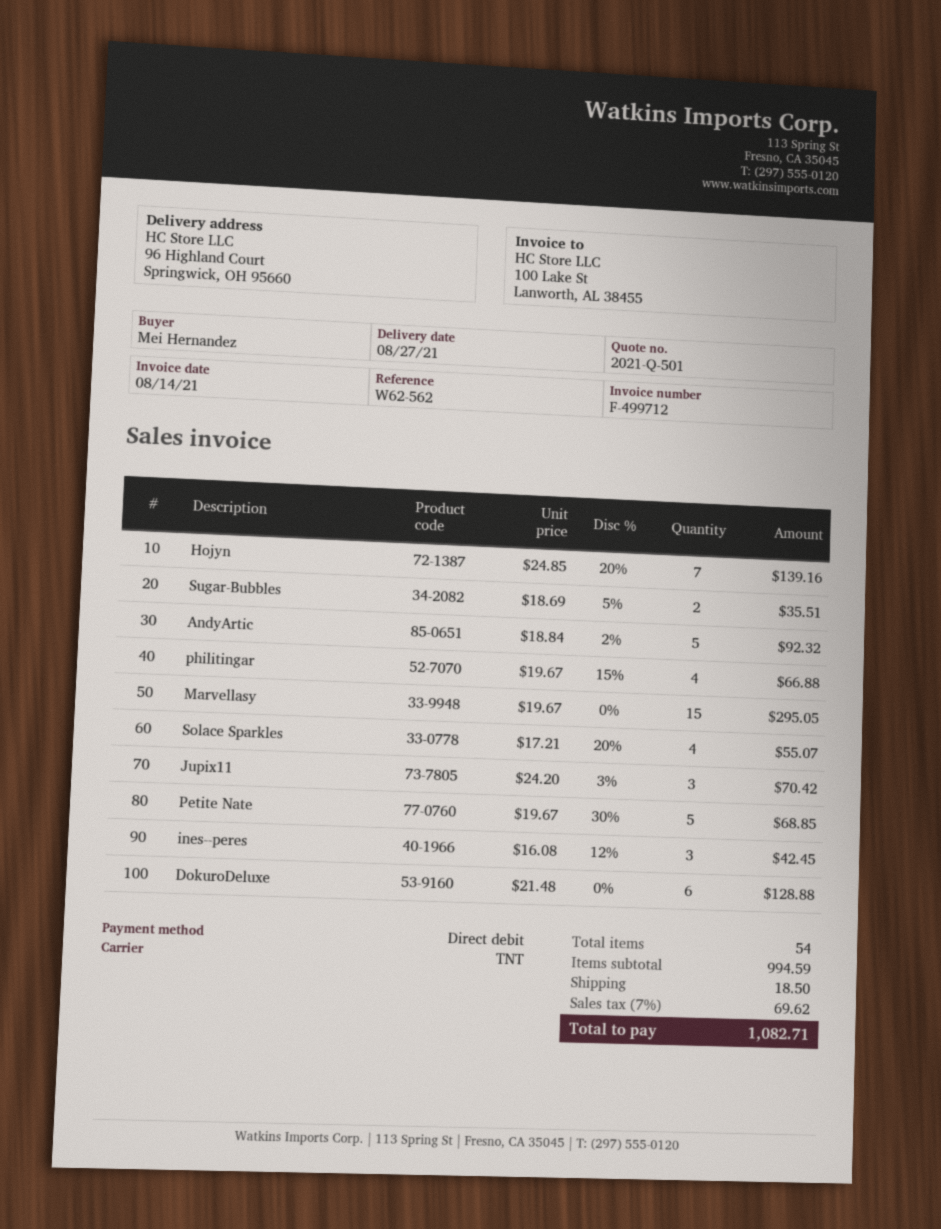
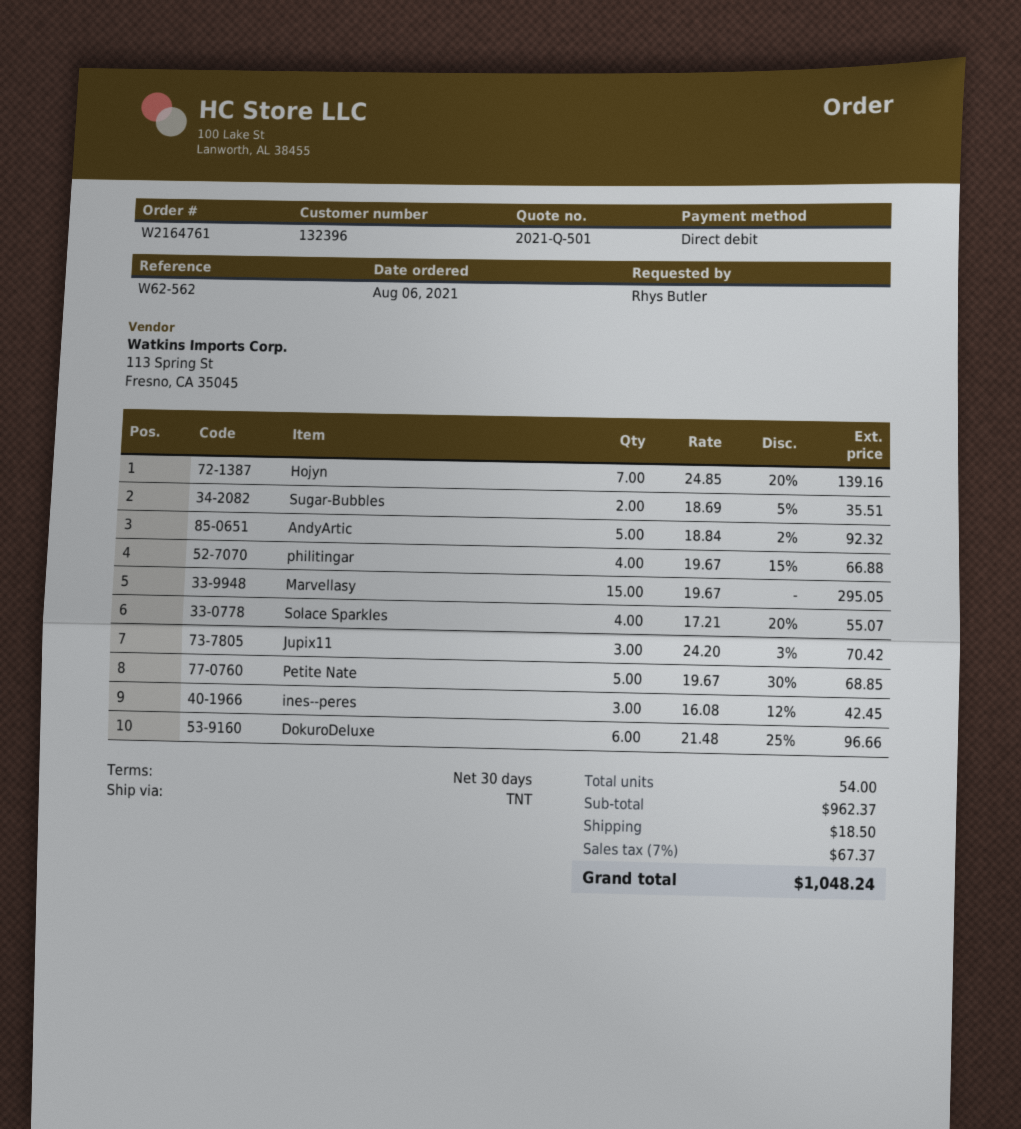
ordered by: Mei Hernandez -> Rhys Butler
DokuroDeluxe: 6 x 21.48 = 128.88 -> 6 x 21.48 - 25% = 96.66
subtotal: 994.59 -> 962.37
tax: 7% = 69.62 -> 7% = 67.37
total: 1082.71 -> 1048.24

